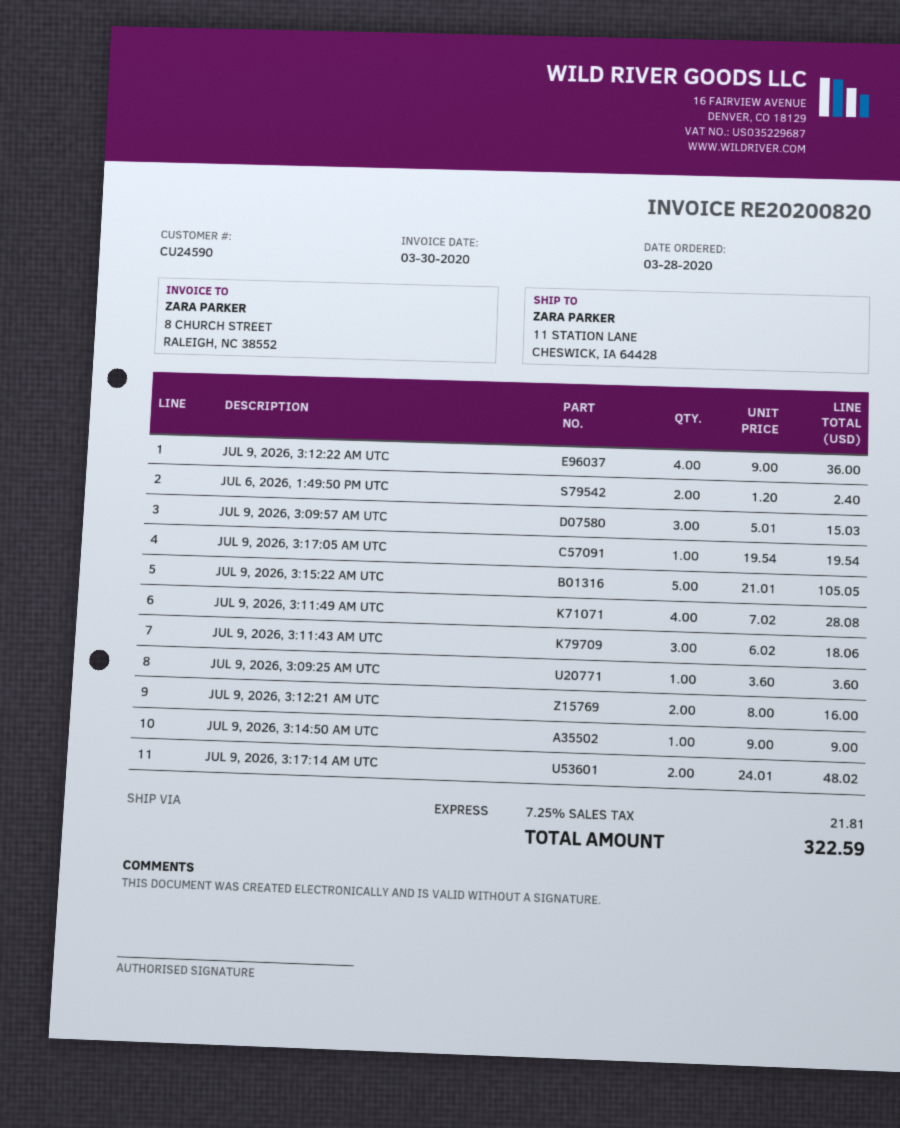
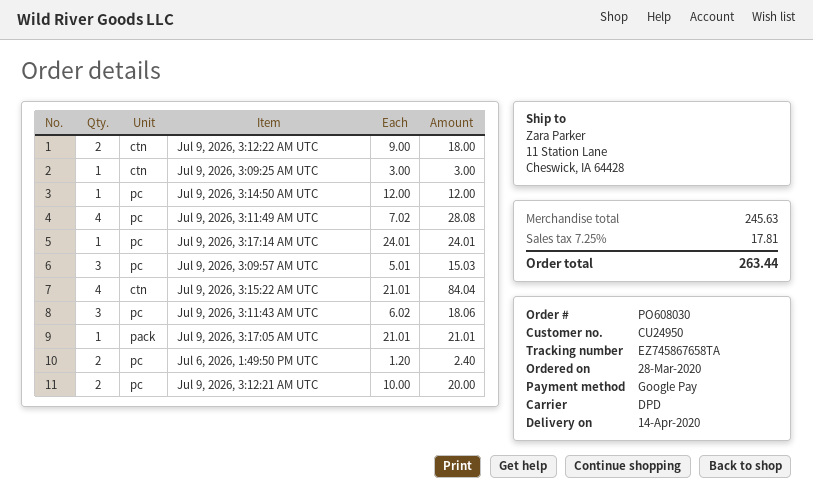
customer number: CU24590 -> CU24950
shipping method: express -> DPD
JUL 9, 2026, 3:12:22 AM UTC: 4 x 9.00 = 36.00 -> 2 x 9.00 = 18.00
JUL 9, 2026, 3:17:05 AM UTC: 1 x 19.54 = 19.54 -> 1 x 21.01 = 21.01
JUL 9, 2026, 3:15:22 AM UTC: 5 x 21.01 = 105.05 -> 4 x 21.01 = 84.04
JUL 9, 2026, 3:09:25 AM UTC: 1 x 3.60 = 3.60 -> 1 x 3.00 = 3.00
JUL 9, 2026, 3:12:21 AM UTC: 2 x 8.00 = 16.00 -> 2 x 10.00 = 20.00
JUL 9, 2026, 3:14:50 AM UTC: 1 x 9.00 = 9.00 -> 1 x 12.00 = 12.00
JUL 9, 2026, 3:17:14 AM UTC: 2 x 24.01 = 48.02 -> 1 x 24.01 = 24.01
tax: 7.25% = 21.81 -> 7.25% = 17.81
total: 322.59 -> 263.44

